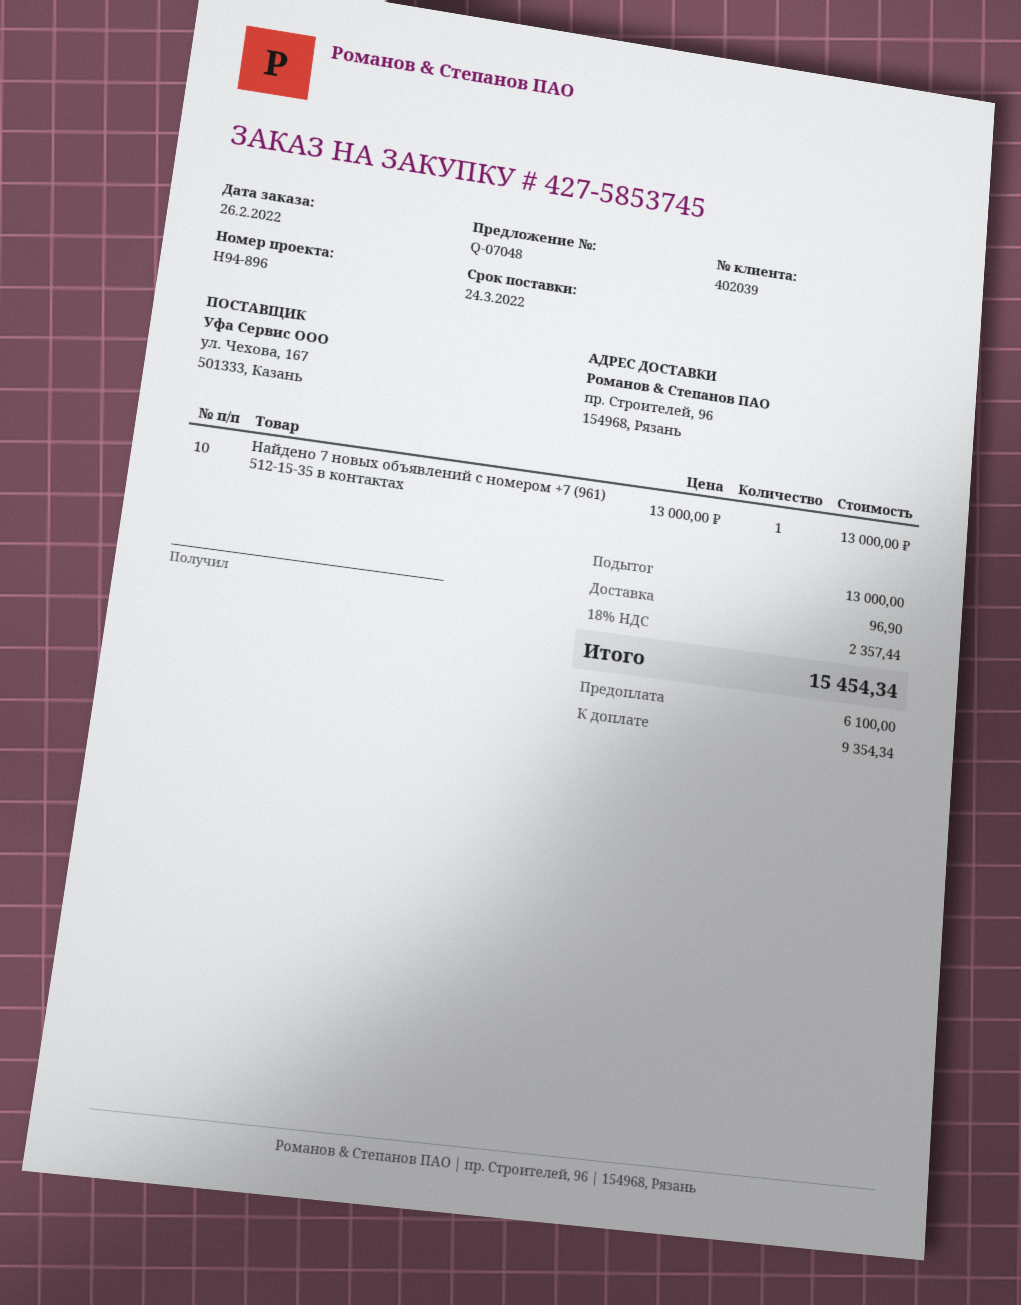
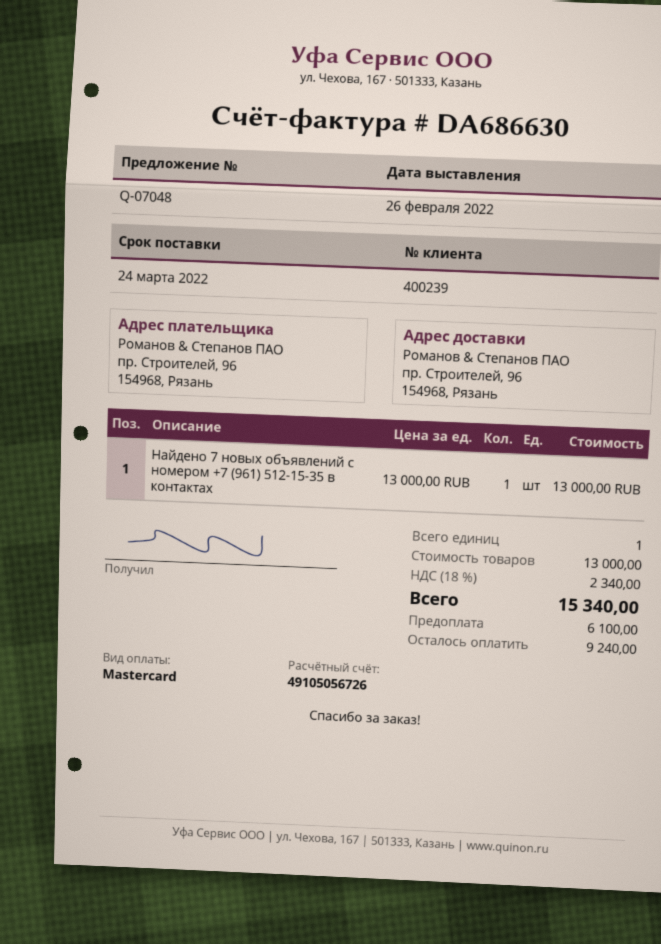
customer number: 402039 -> 400239
shipping: 96.90 -> none
tax: 18% = 2357.44 -> 18% = 2340.00
total: 15454.34 -> 15340.00
balance: 9354.34 -> 9240.00

